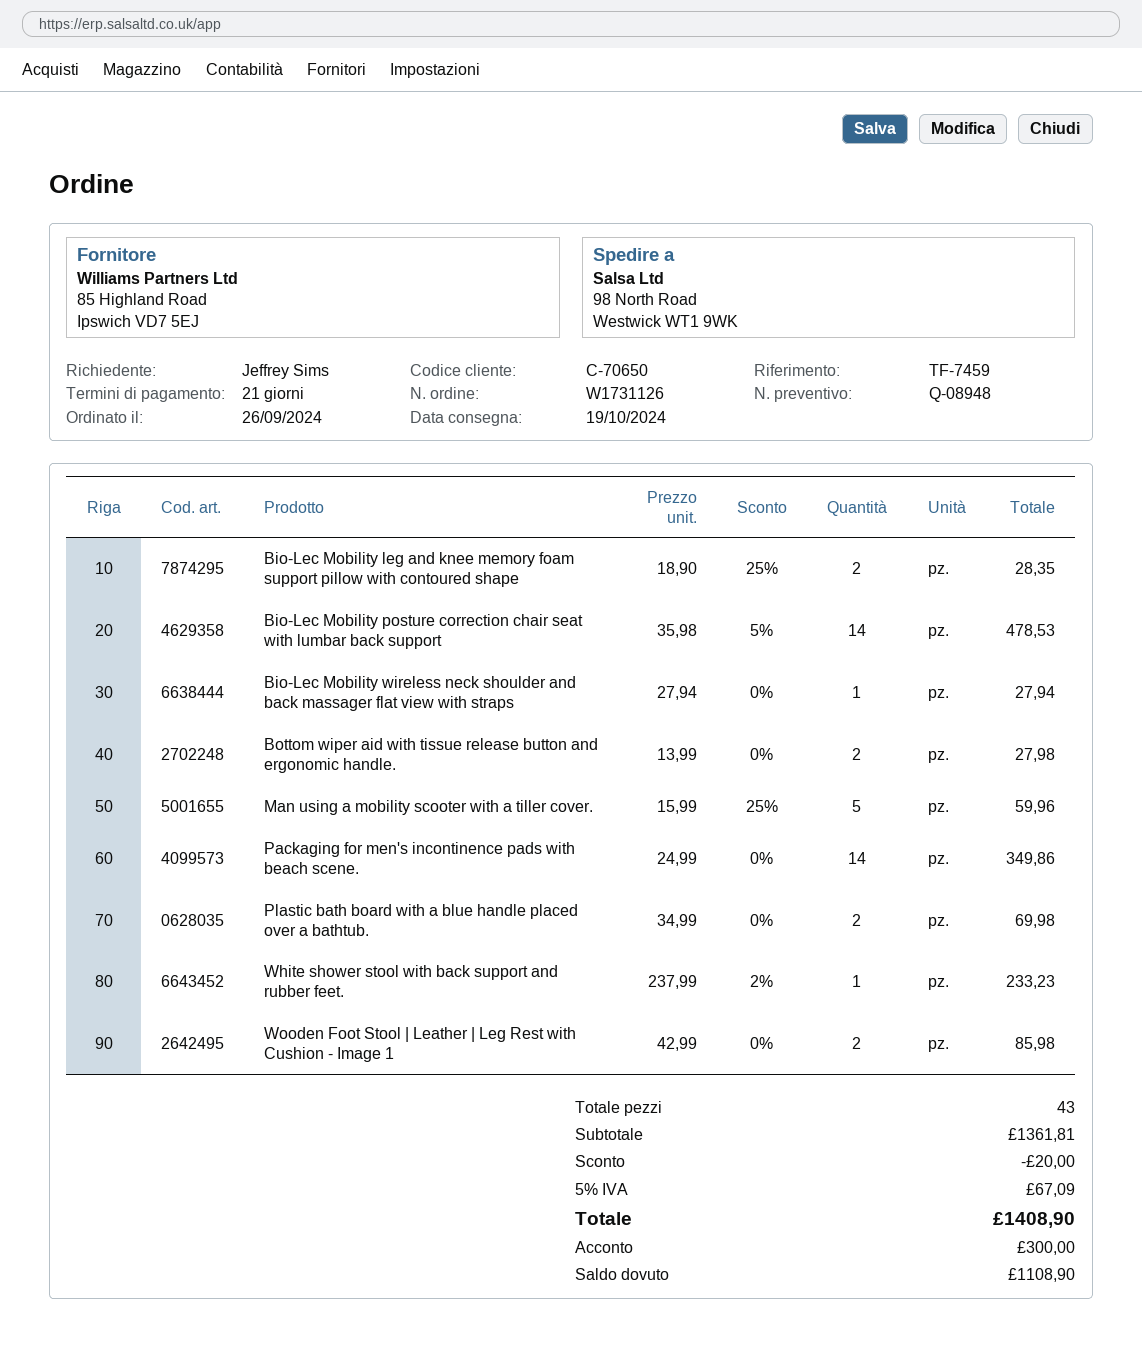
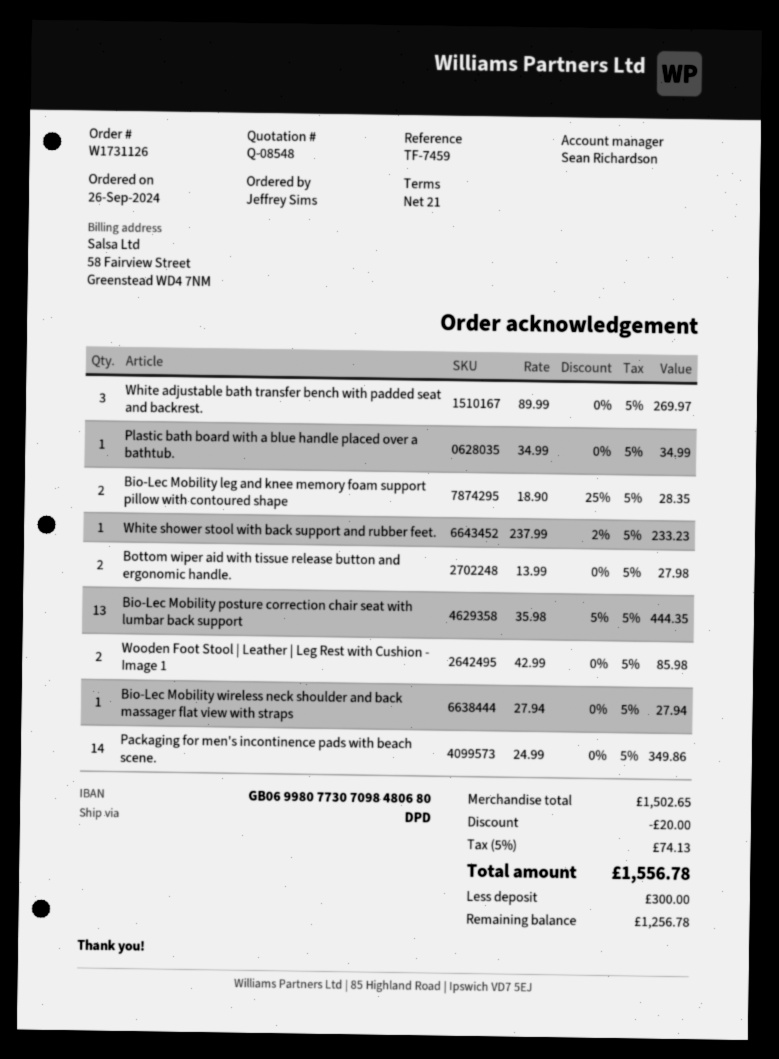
quote number: Q-08948 -> Q-08548
Bio-Lec Mobility posture correction chair seat with lumbar back support: 14 x 35.98 - 5% = 478.53 -> 13 x 35.98 - 5% = 444.35
Man using a mobility scooter with a tiller cover.: 5 x 15.99 - 25% = 59.96 -> none
Plastic bath board with a blue handle placed over a bathtub.: 2 x 34.99 = 69.98 -> 1 x 34.99 = 34.99
White adjustable bath transfer bench with padded seat and backrest.: none -> 3 x 89.99 = 269.97
subtotal: 1361.81 -> 1502.65
tax: 5% = 67.09 -> 5% = 74.13
total: 1408.90 -> 1556.78
balance: 1108.90 -> 1256.78

